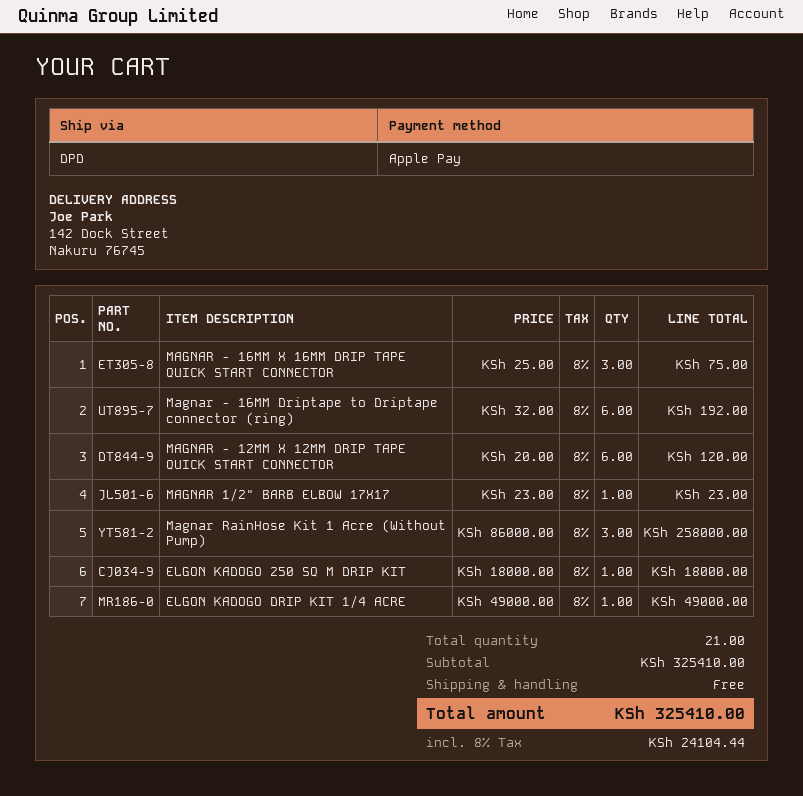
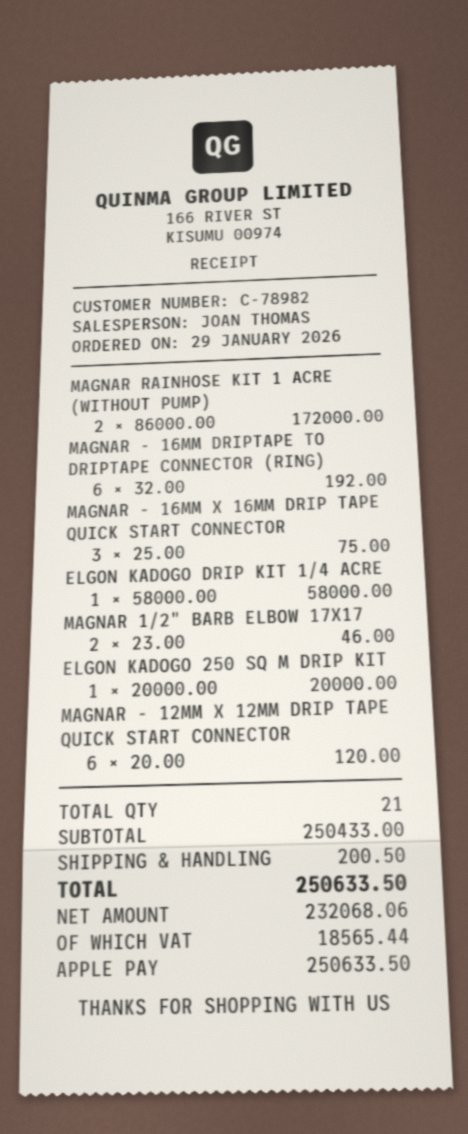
MAGNAR 1/2" BARB ELBOW 17X17: 1 x 23.00 = 23.00 -> 2 x 23.00 = 46.00
Magnar RainHose Kit 1 Acre (Without Pump): 3 x 86000.00 = 258000.00 -> 2 x 86000.00 = 172000.00
ELGON KADOGO 250 SQ M DRIP KIT: 1 x 18000.00 = 18000.00 -> 1 x 20000.00 = 20000.00
ELGON KADOGO DRIP KIT 1/4 ACRE: 1 x 49000.00 = 49000.00 -> 1 x 58000.00 = 58000.00
subtotal: 325410.00 -> 250433.00
shipping: 0.00 -> 200.50
tax: 24104.44 -> 18565.44
total: 325410.00 -> 250633.50

